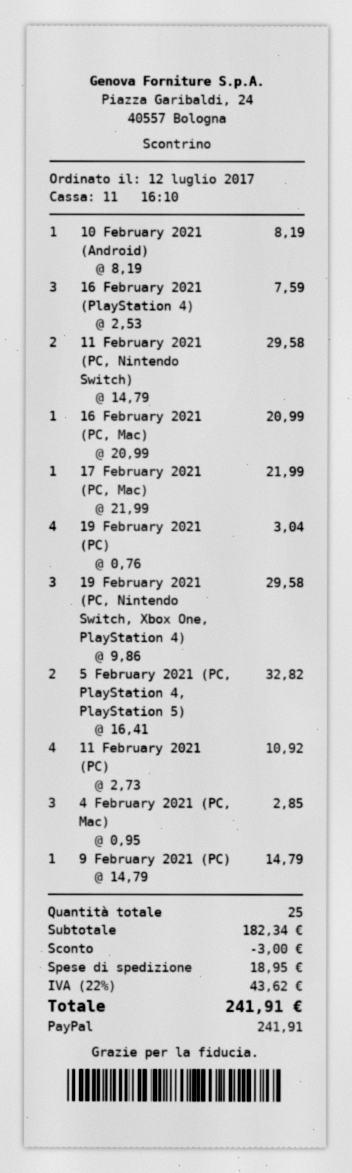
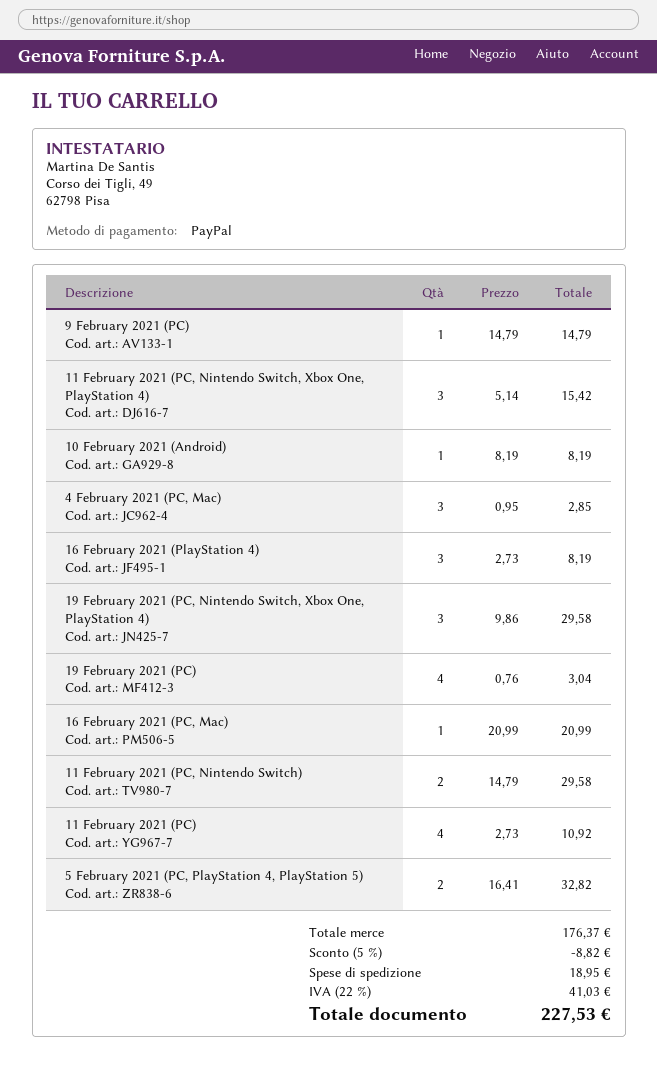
16 February 2021 (PlayStation 4): 3 x 2.53 = 7.59 -> 3 x 2.73 = 8.19
17 February 2021 (PC, Mac): 1 x 21.99 = 21.99 -> none
11 February 2021 (PC, Nintendo Switch, Xbox One, PlayStation 4): none -> 3 x 5.14 = 15.42
subtotal: 182.34 -> 176.37
discount: 3.00 -> 8.82
tax: 22% = 43.62 -> 22% = 41.03
total: 241.91 -> 227.53

